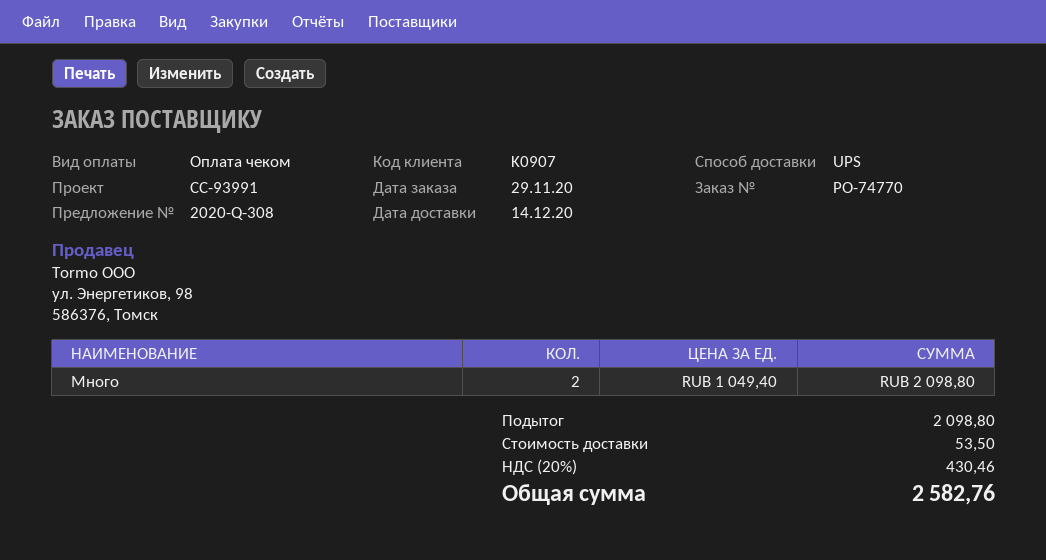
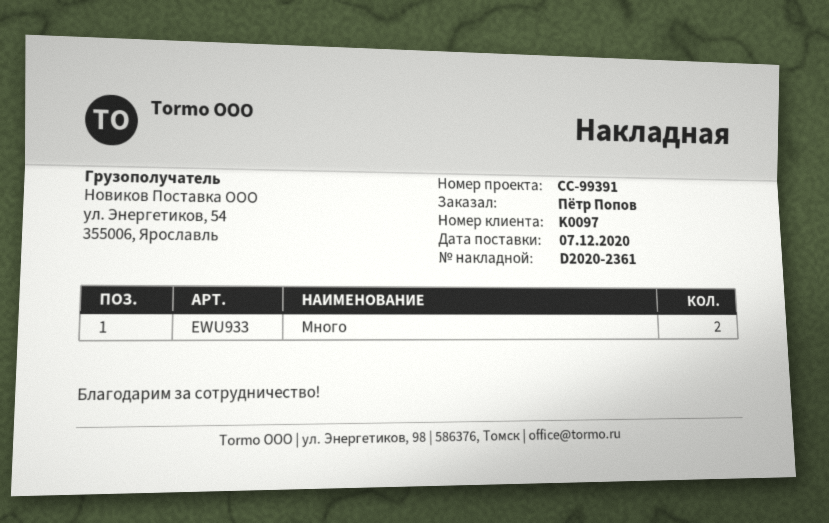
delivery date: 2020-12-14 -> 2020-12-07
customer number: K0907 -> K0097
reference: CC-93991 -> CC-99391

